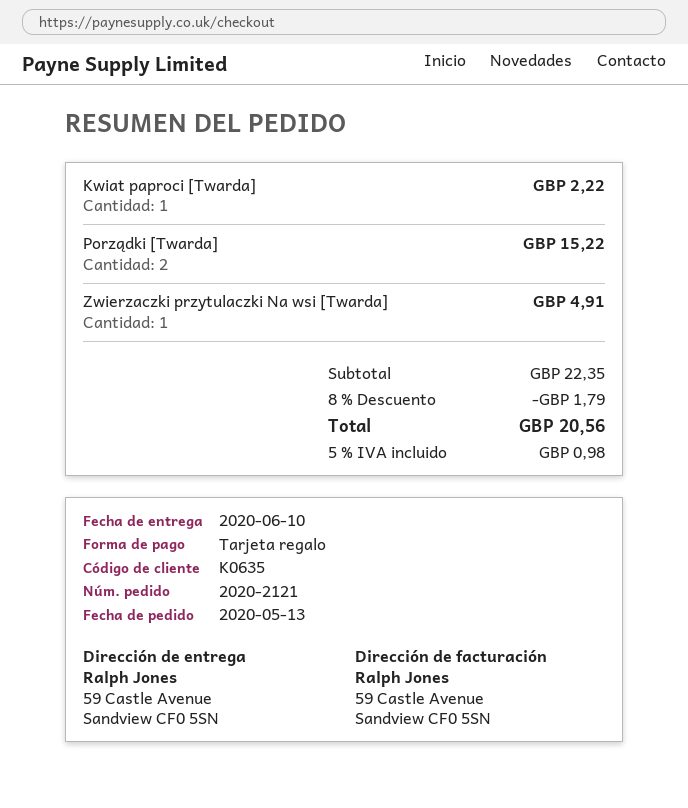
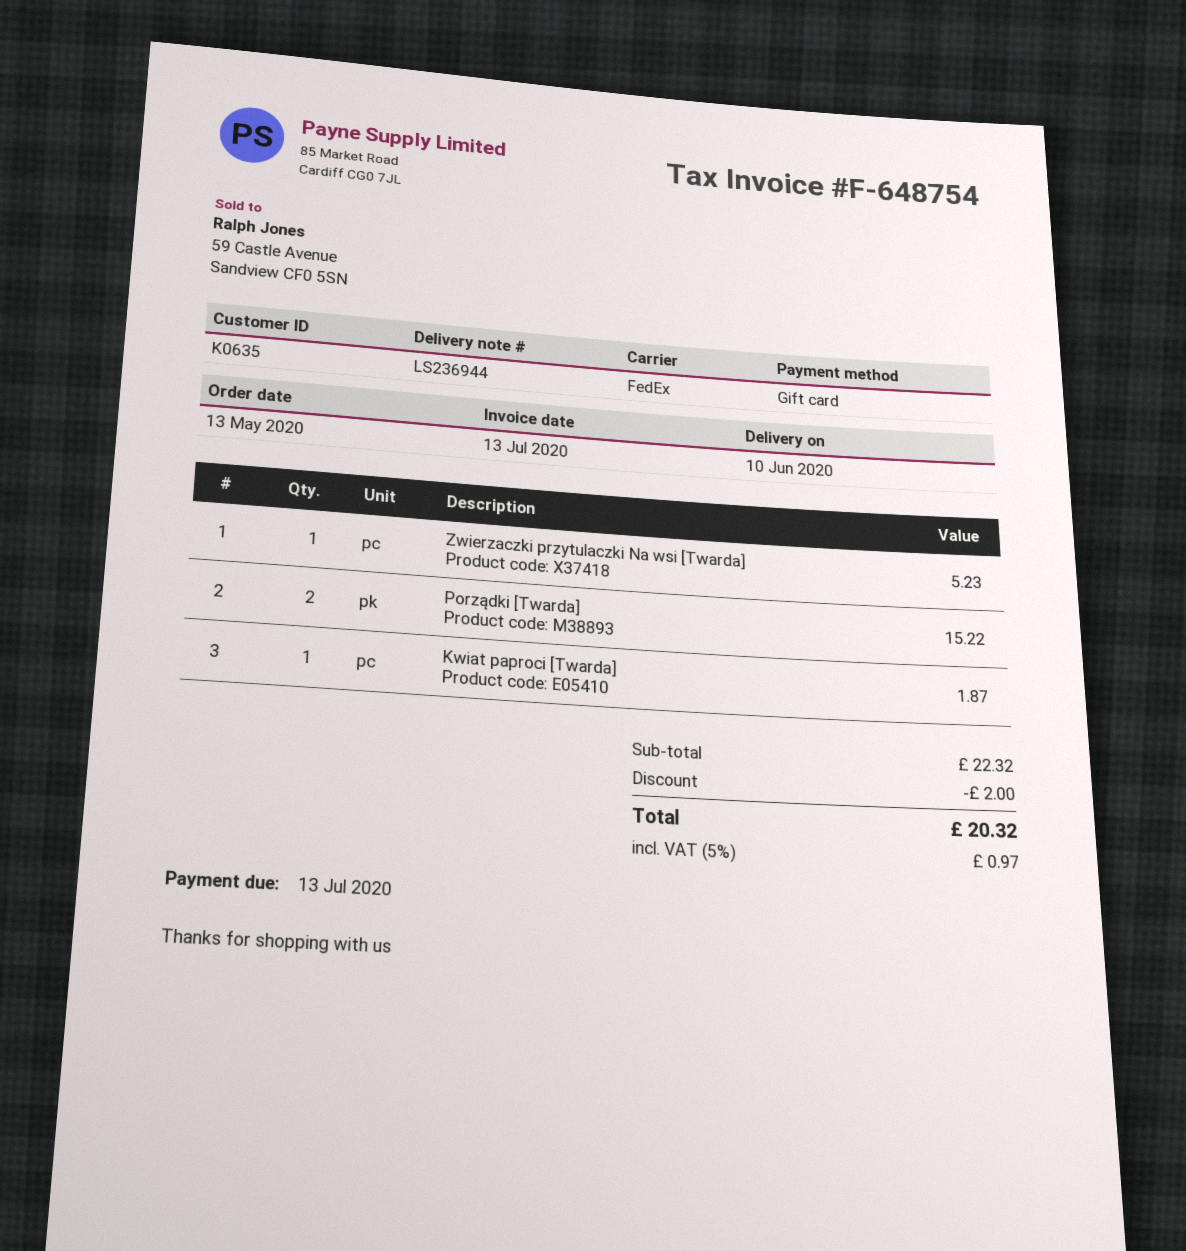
Kwiat paproci [Twarda]: 1 for 2.22 -> 1 for 1.87
Zwierzaczki przytulaczki Na wsi [Twarda]: 1 for 4.91 -> 1 for 5.23
subtotal: 22.35 -> 22.32
discount: 1.79 -> 2.00
tax: 5% = 0.98 -> 5% = 0.97
total: 20.56 -> 20.32

